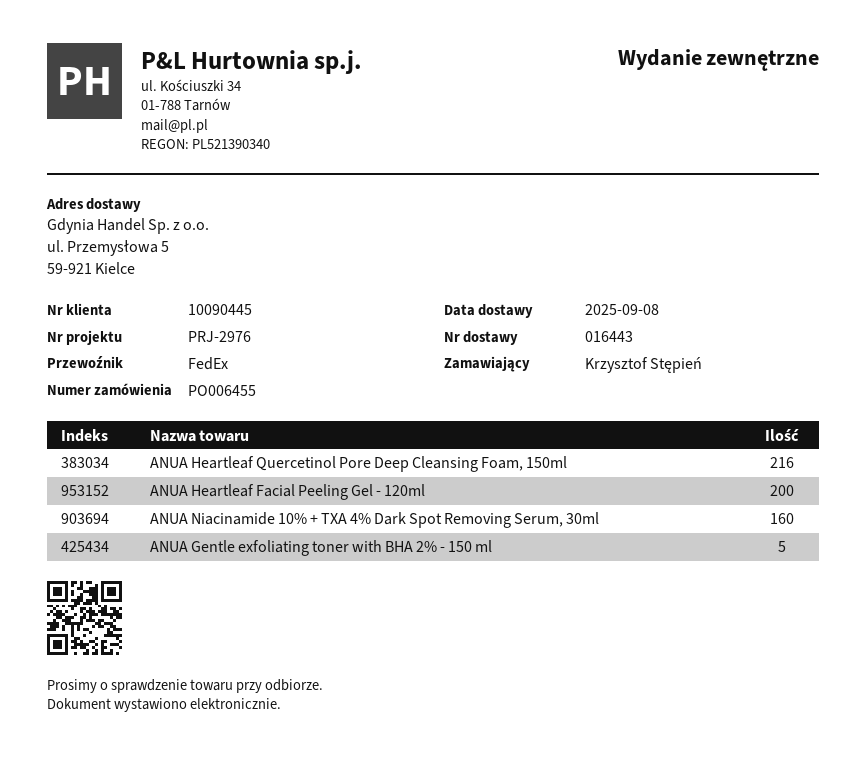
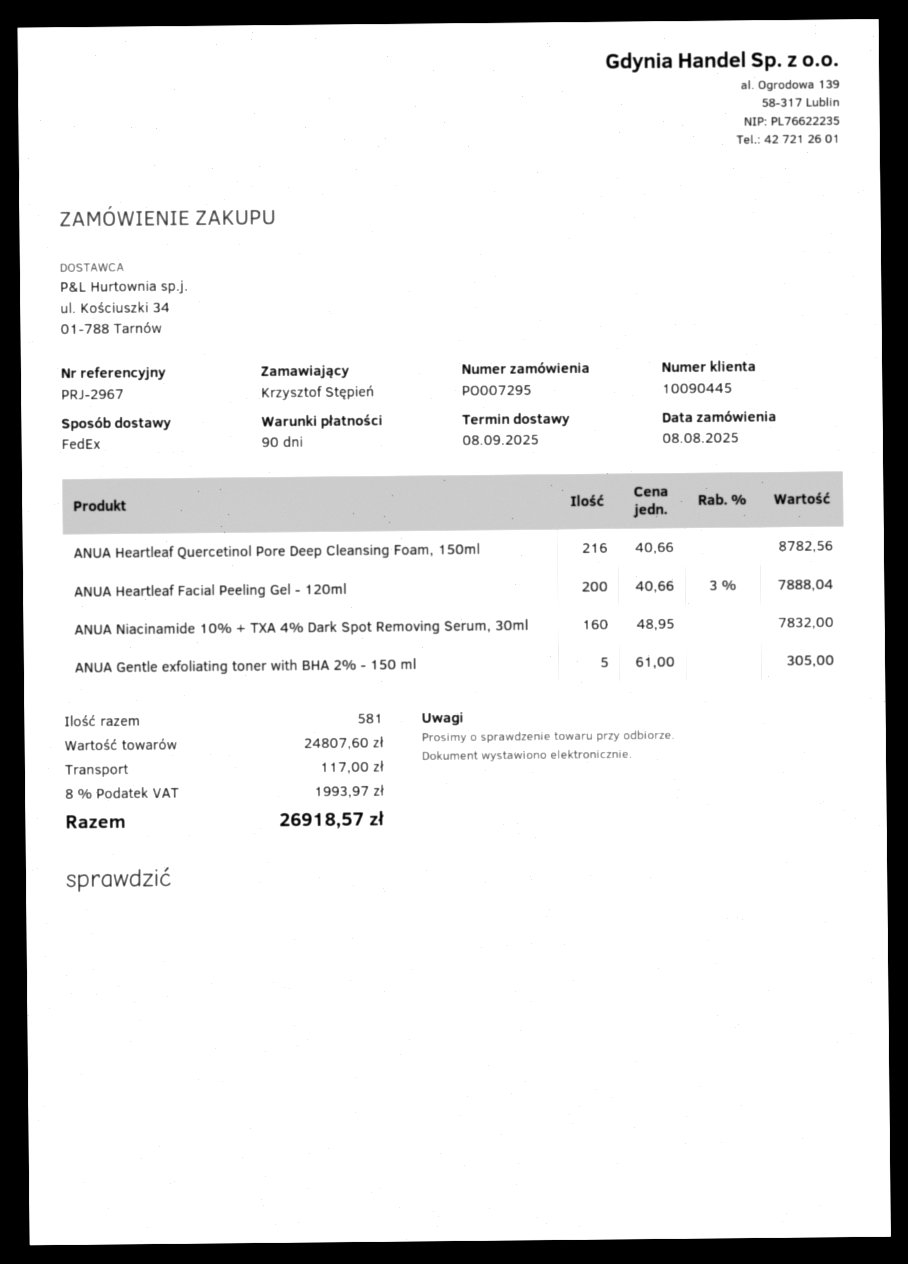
order number: PO006455 -> PO007295
reference: PRJ-2976 -> PRJ-2967

